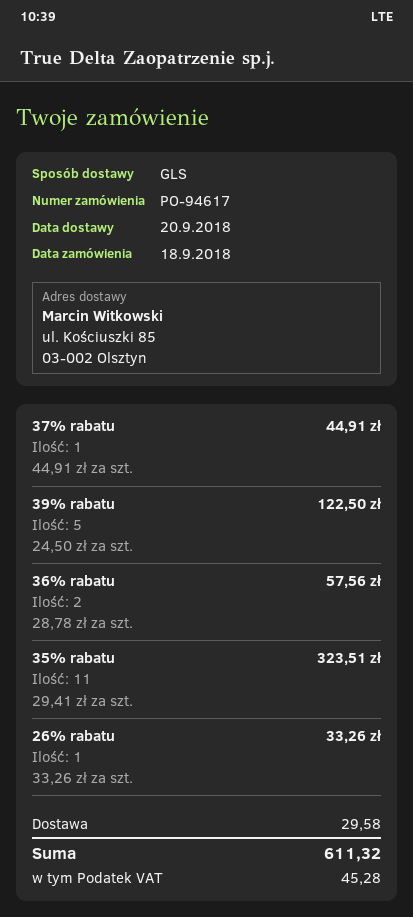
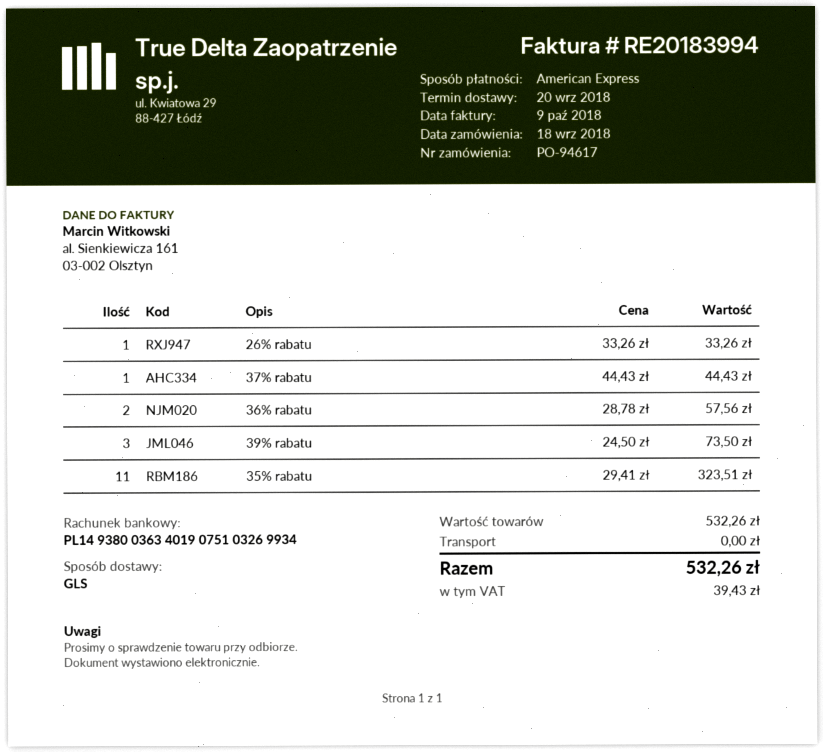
37% rabatu: 1 x 44.91 = 44.91 -> 1 x 44.43 = 44.43
39% rabatu: 5 x 24.50 = 122.50 -> 3 x 24.50 = 73.50
shipping: 29.58 -> 0.00
tax: 45.28 -> 39.43
total: 611.32 -> 532.26

